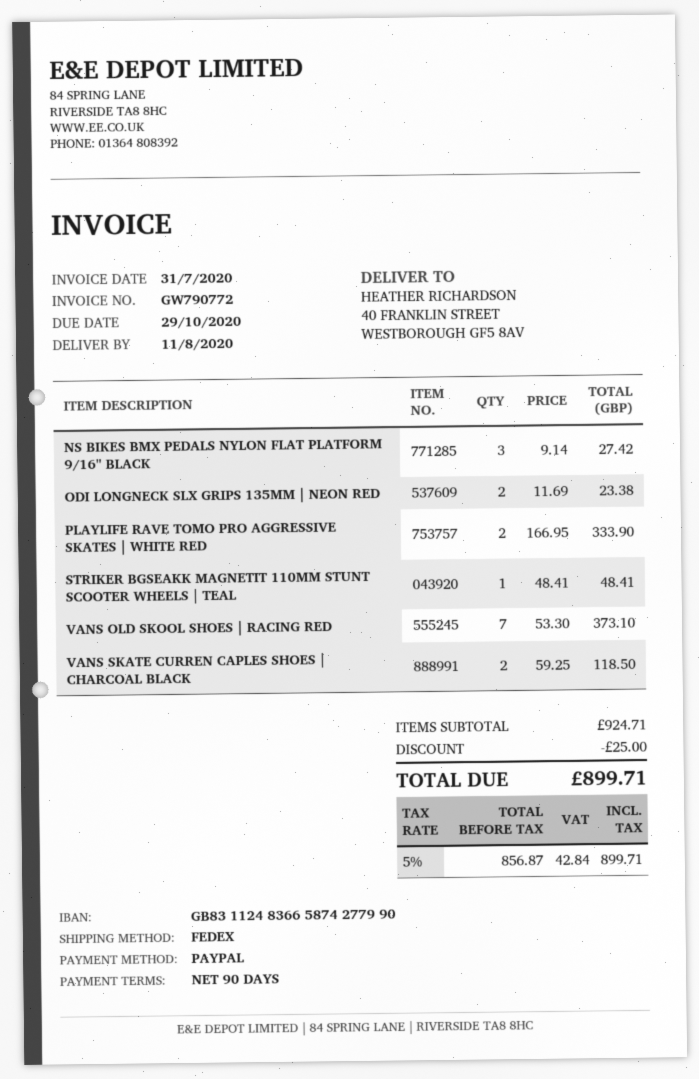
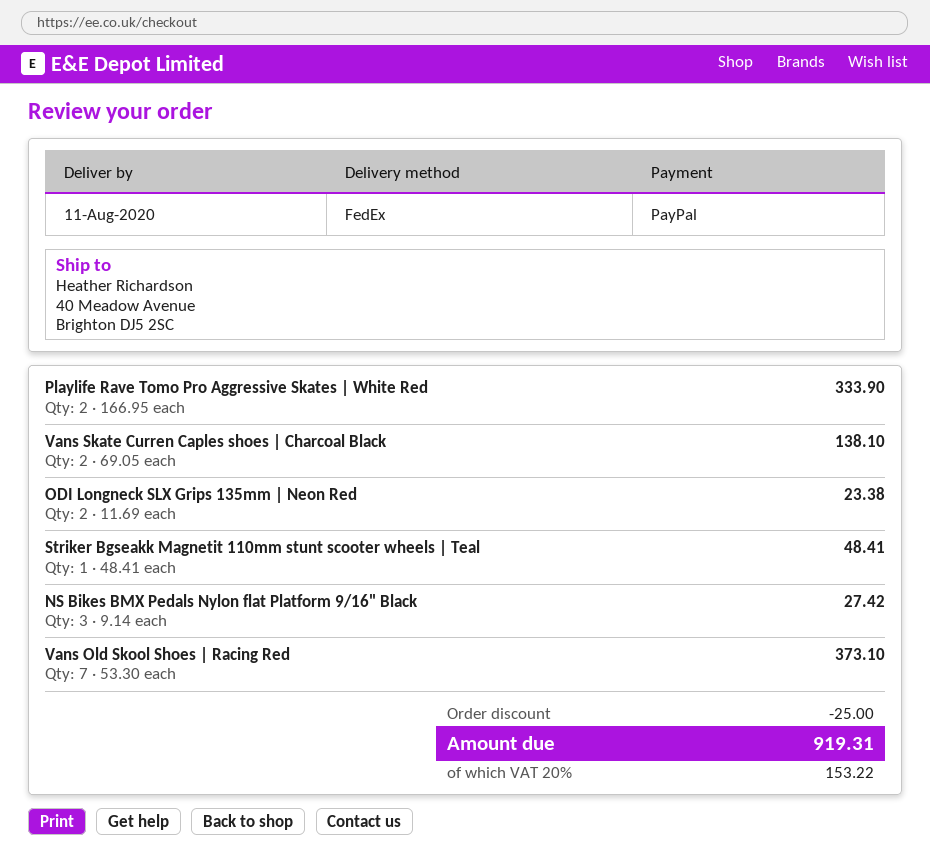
ship to: 40 FRANKLIN STREET, WESTBOROUGH GF5 8AV -> 40 Meadow Avenue, Brighton DJ5 2SC
VANS SKATE CURREN CAPLES SHOES | CHARCOAL BLACK: 2 x 59.25 = 118.50 -> 2 x 69.05 = 138.10
tax: 5% = 42.84 -> 20% = 153.22
total: 899.71 -> 919.31

